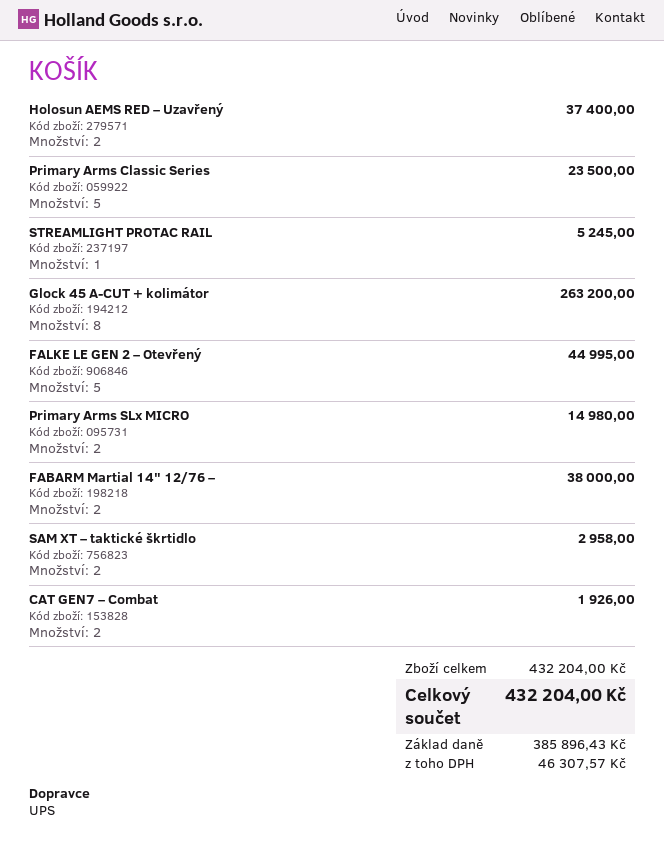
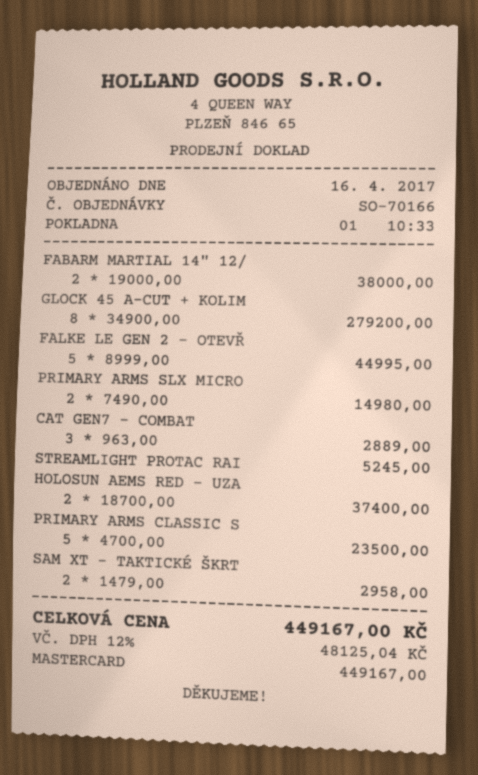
Glock 45 A-CUT + kolimátor: 8 for 263200.00 -> 8 for 279200.00
CAT GEN7 – Combat: 2 for 1926.00 -> 3 for 2889.00
tax: 46307.57 -> 48125.04
total: 432204.00 -> 449167.00

